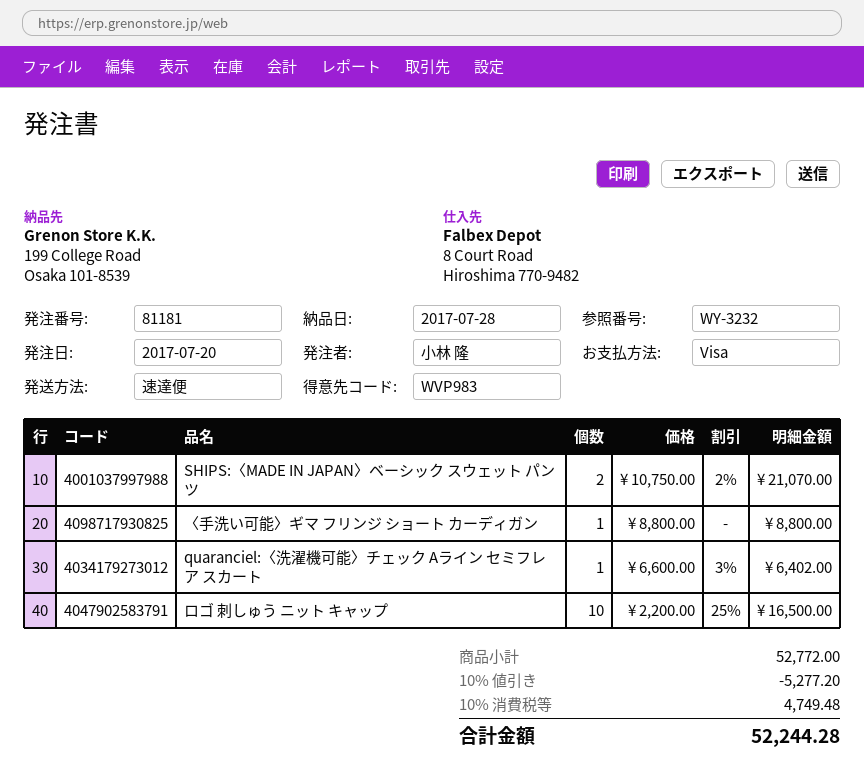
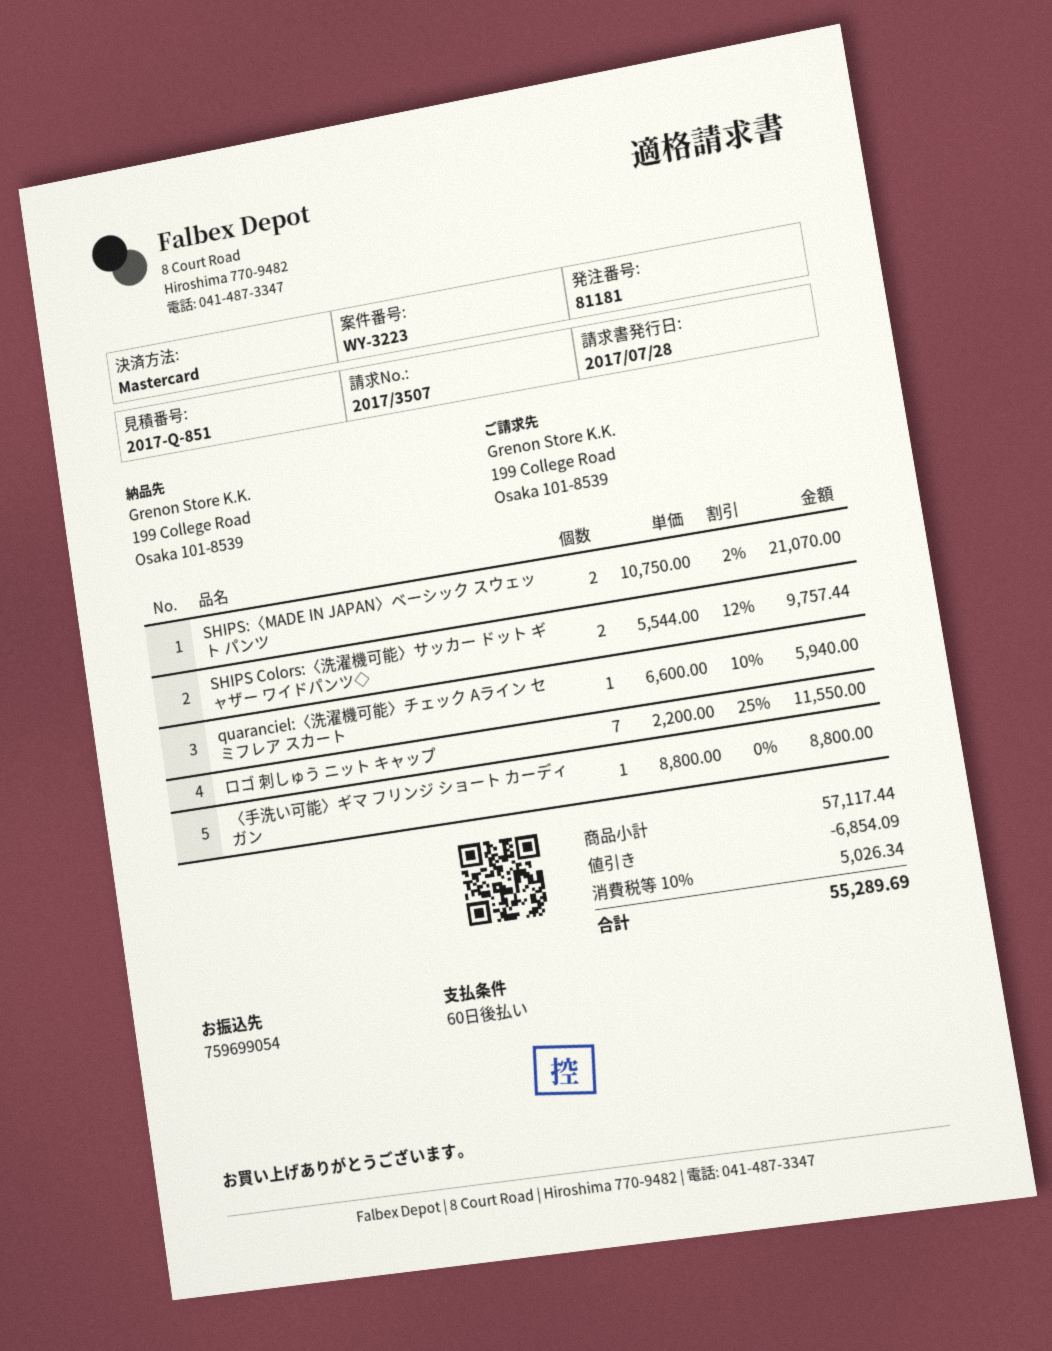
reference: WY-3232 -> WY-3223
payment method: Visa -> Mastercard
quaranciel:〈洗濯機可能〉チェック Aライン セミフレア スカート: 1 x 6600.00 - 3% = 6402.00 -> 1 x 6600.00 - 10% = 5940.00
ロゴ 刺しゅう ニット キャップ: 10 x 2200.00 - 25% = 16500.00 -> 7 x 2200.00 - 25% = 11550.00
SHIPS Colors:〈洗濯機可能〉サッカー ドット ギャザー ワイドパンツ◇: none -> 2 x 5544.00 - 12% = 9757.44
subtotal: 52772.00 -> 57117.44
discount: 5277.20 -> 6854.09
tax: 10% = 4749.48 -> 10% = 5026.34
total: 52244.28 -> 55289.69

